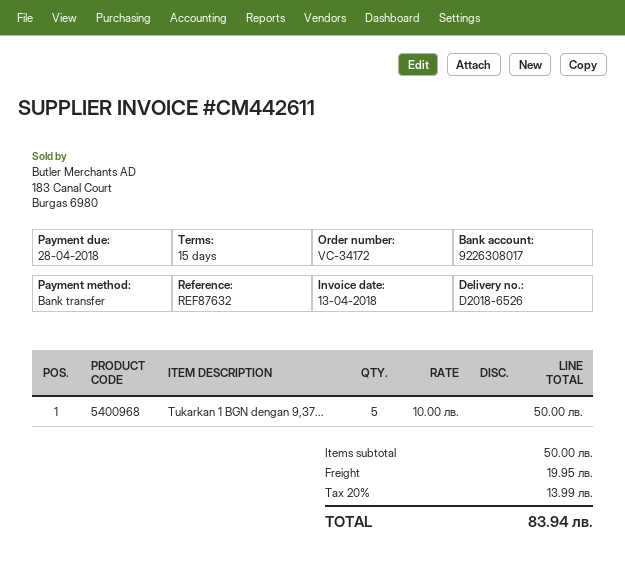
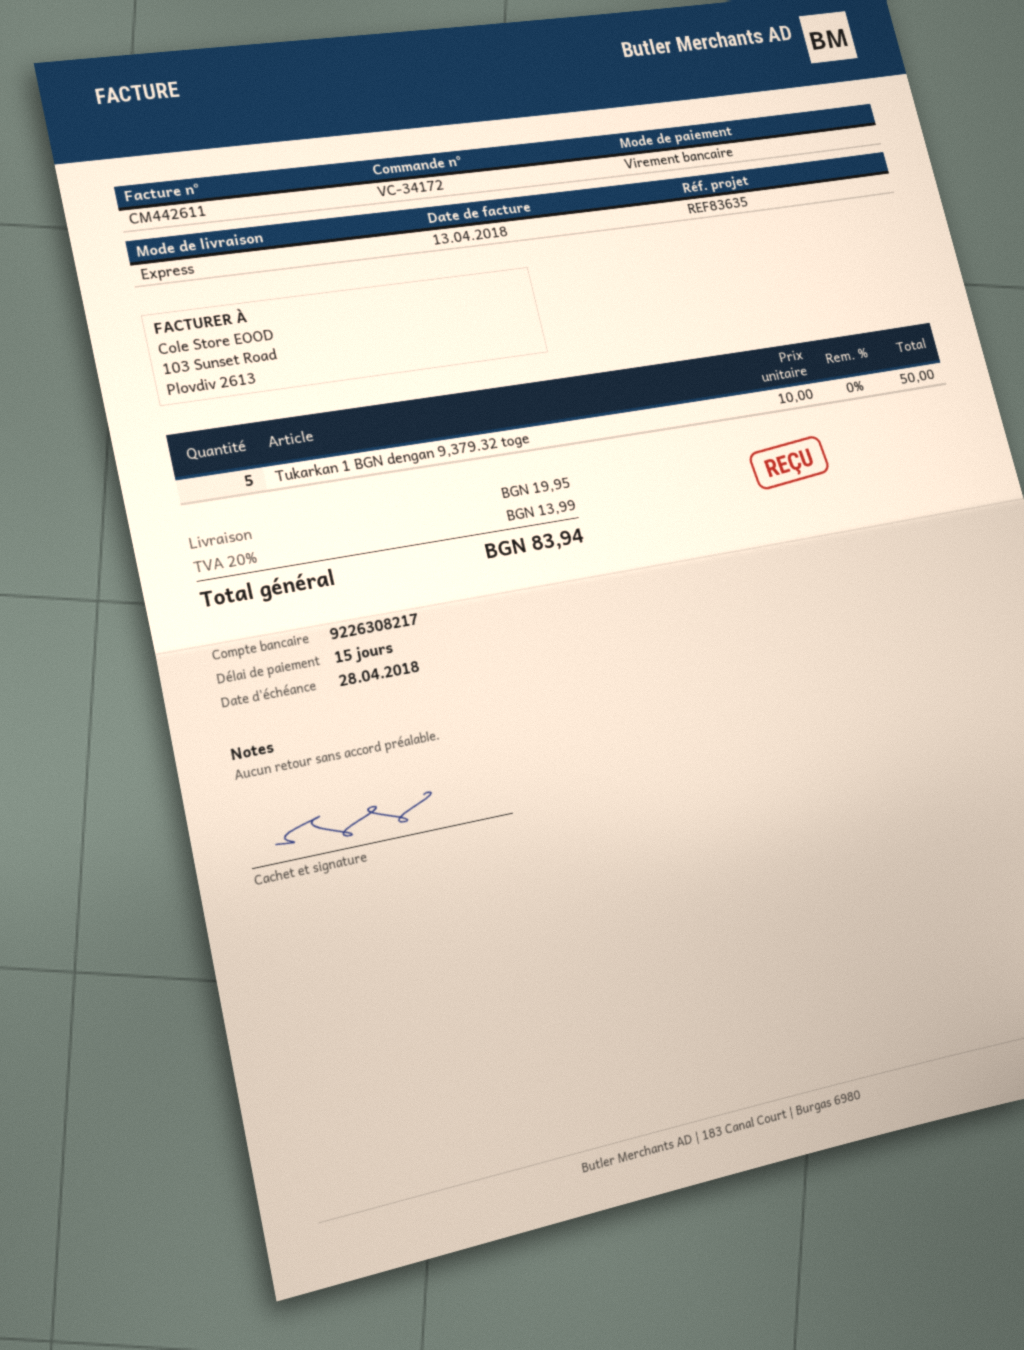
reference: REF87632 -> REF83635
bank account: 9226308017 -> 9226308217

